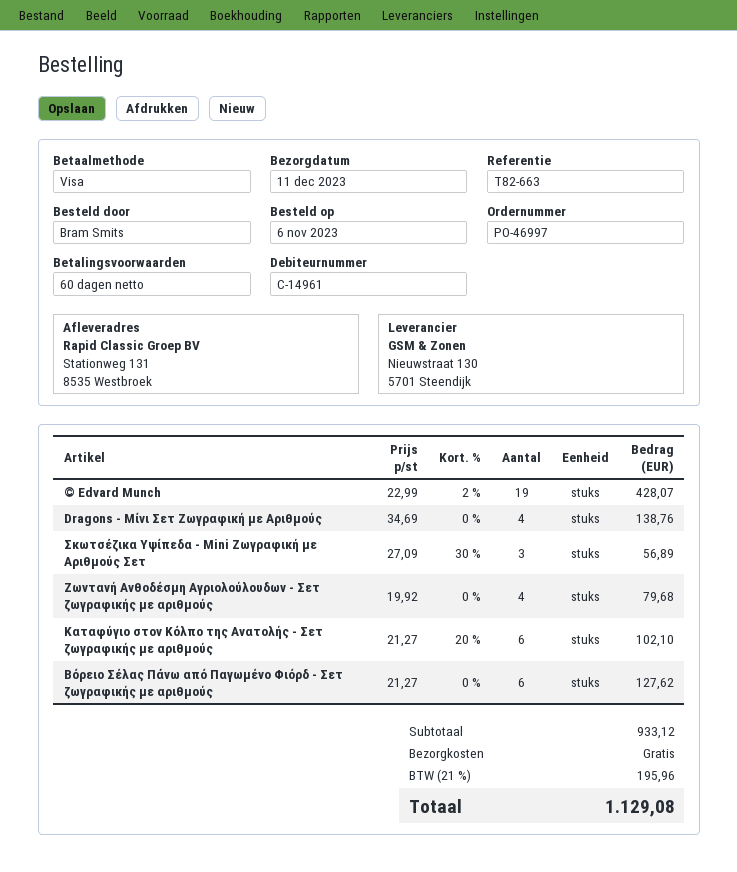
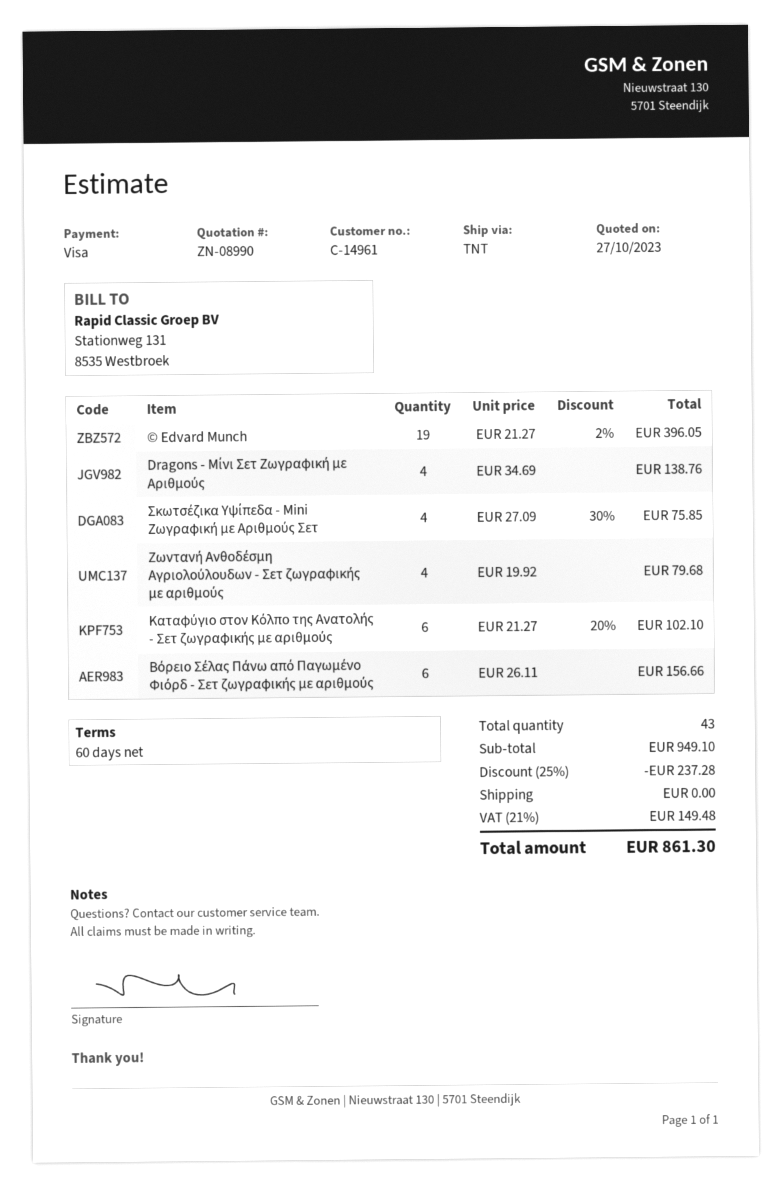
© Edvard Munch: 19 x 22.99 - 2% = 428.07 -> 19 x 21.27 - 2% = 396.05
Σκωτσέζικα Υψίπεδα - Mini Ζωγραφική με Αριθμούς Σετ: 3 x 27.09 - 30% = 56.89 -> 4 x 27.09 - 30% = 75.85
Βόρειο Σέλας Πάνω από Παγωμένο Φιόρδ - Σετ ζωγραφικής με αριθμούς: 6 x 21.27 = 127.62 -> 6 x 26.11 = 156.66
subtotal: 933.12 -> 949.10
discount: none -> 25% = 237.28
tax: 21% = 195.96 -> 21% = 149.48
total: 1129.08 -> 861.30

